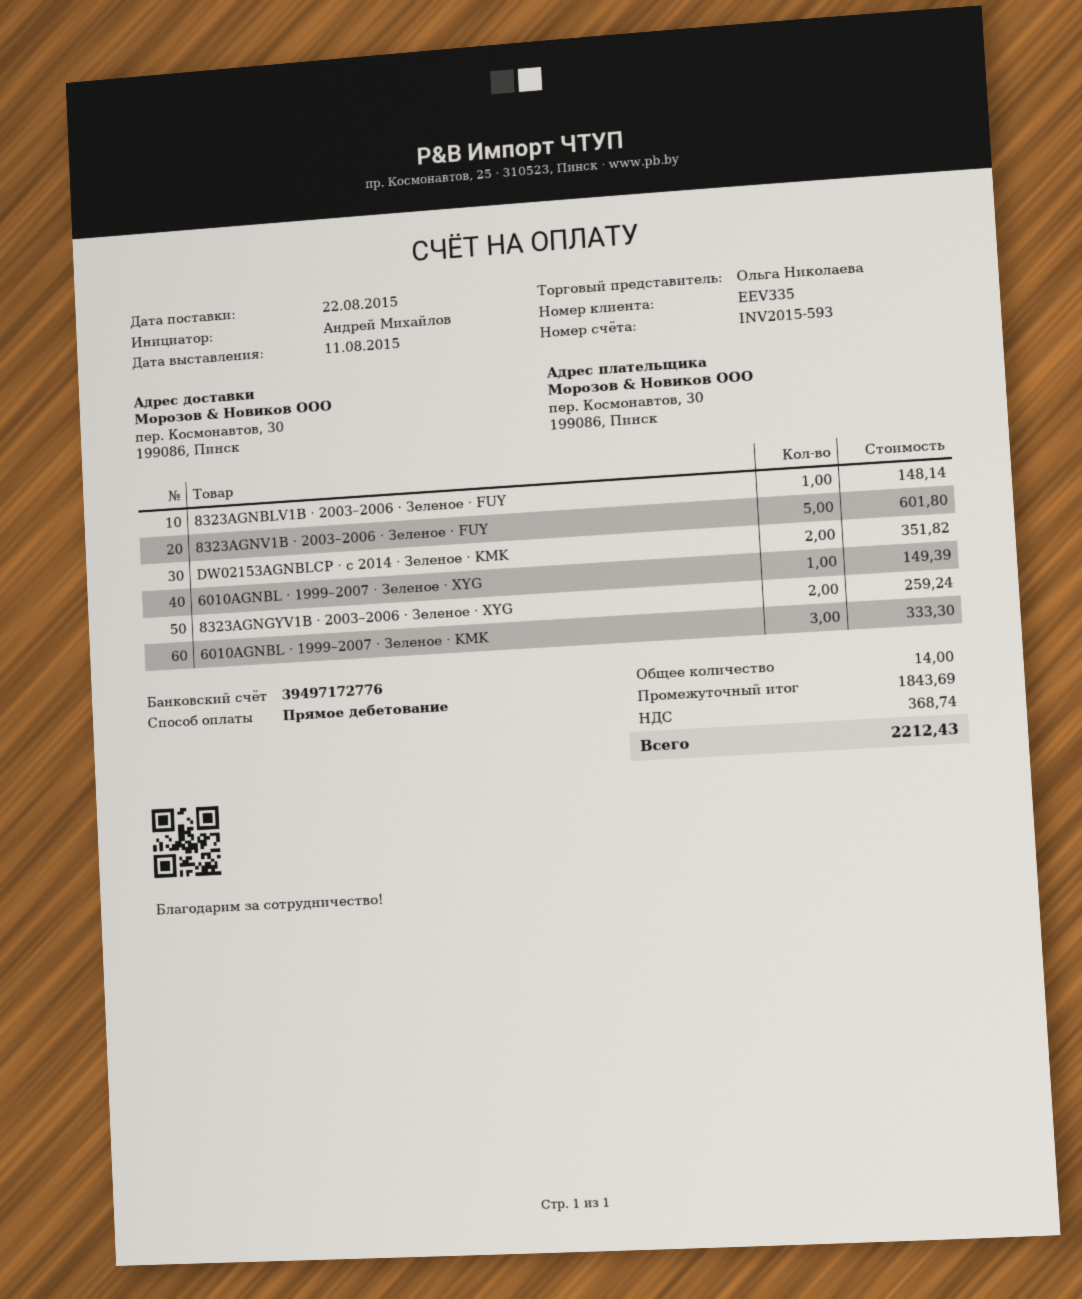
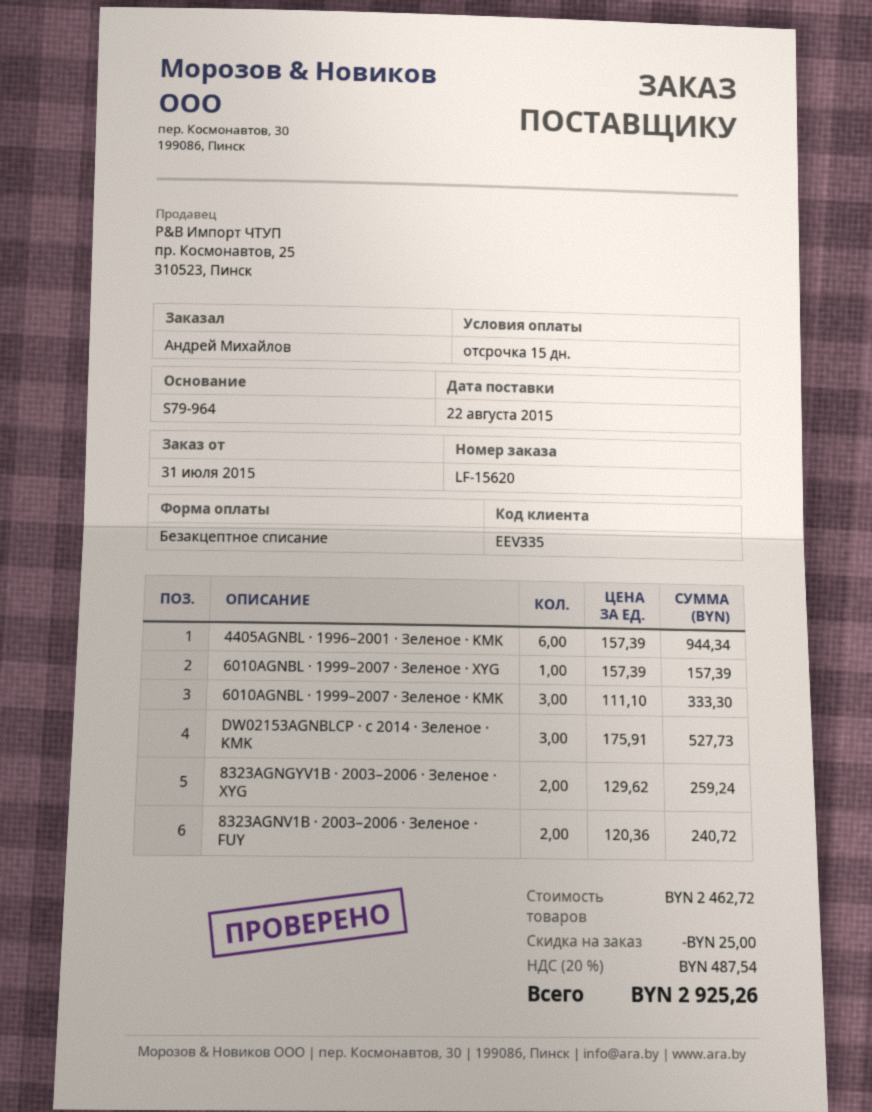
8323AGNBLV1B · 2003–2006 · Зеленое · FUY: 1 for 148.14 -> none
8323AGNV1B · 2003–2006 · Зеленое · FUY: 5 for 601.80 -> 2 for 240.72
DW02153AGNBLCP · с 2014 · Зеленое · KMK: 2 for 351.82 -> 3 for 527.73
6010AGNBL · 1999–2007 · Зеленое · XYG: 1 for 149.39 -> 1 for 157.39
4405AGNBL · 1996–2001 · Зеленое · KMK: none -> 6 for 944.34
subtotal: 1843.69 -> 2462.72
discount: none -> 25.00
tax: 368.74 -> 487.54
total: 2212.43 -> 2925.26

